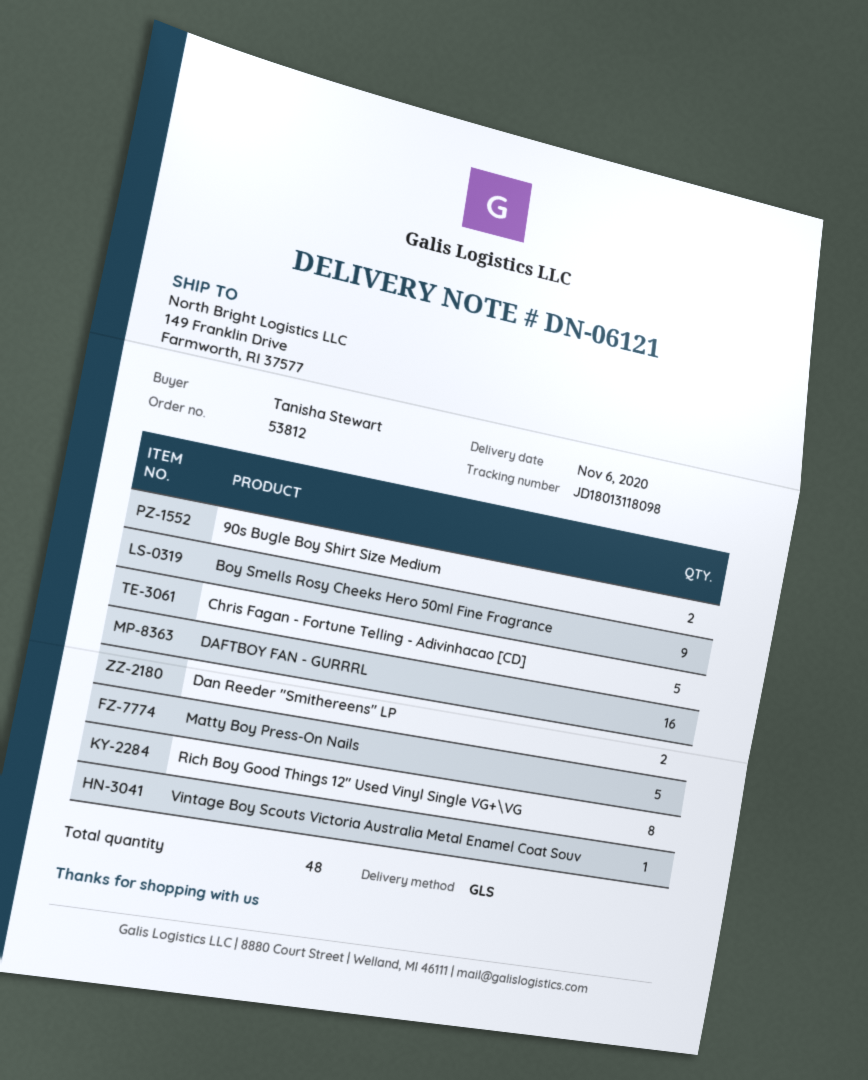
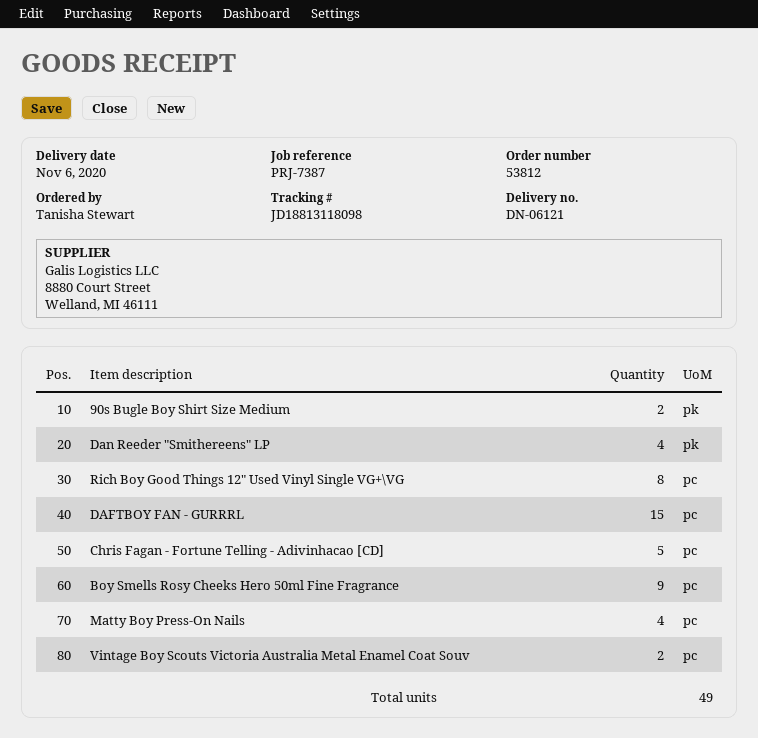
tracking number: JD18013118098 -> JD18813118098
DAFTBOY FAN - GURRRL: 16 -> 15
Dan Reeder "Smithereens" LP: 2 -> 4
Matty Boy Press-On Nails: 5 -> 4
Vintage Boy Scouts Victoria Australia Metal Enamel Coat Souv: 1 -> 2
total quantity: 48 -> 49

